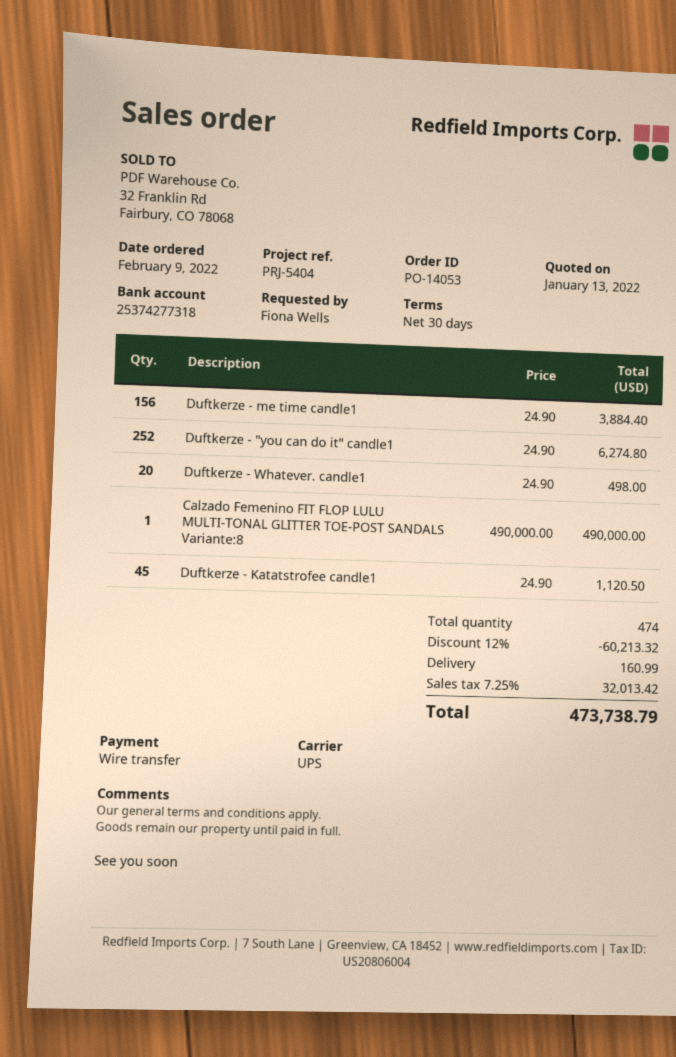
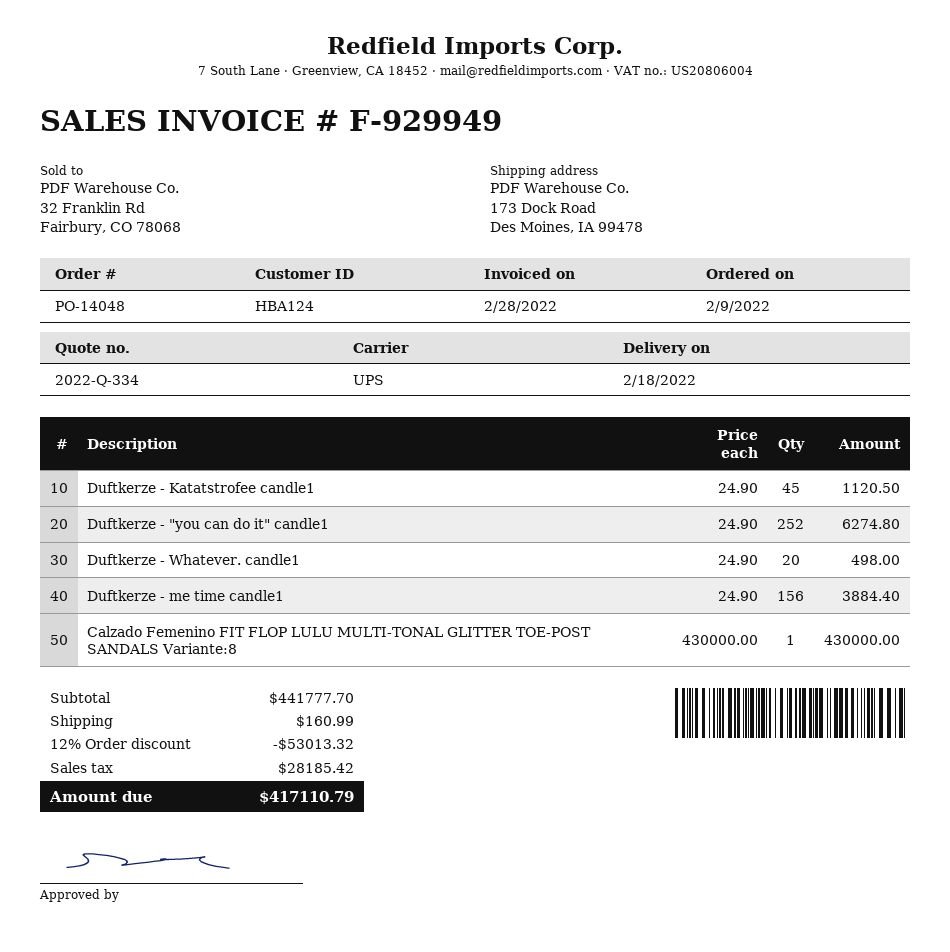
order number: PO-14053 -> PO-14048
Calzado Femenino FIT FLOP LULU MULTI-TONAL GLITTER TOE-POST SANDALS Variante:8: 1 x 490000.00 = 490000.00 -> 1 x 430000.00 = 430000.00
discount: 12% = 60213.32 -> 12% = 53013.32
tax: 32013.42 -> 28185.42
total: 473738.79 -> 417110.79

